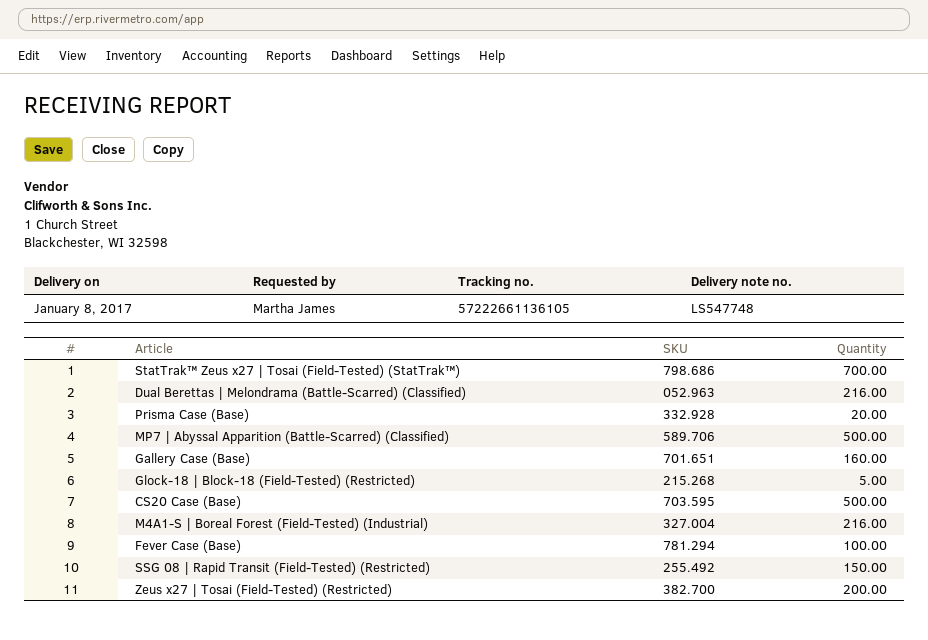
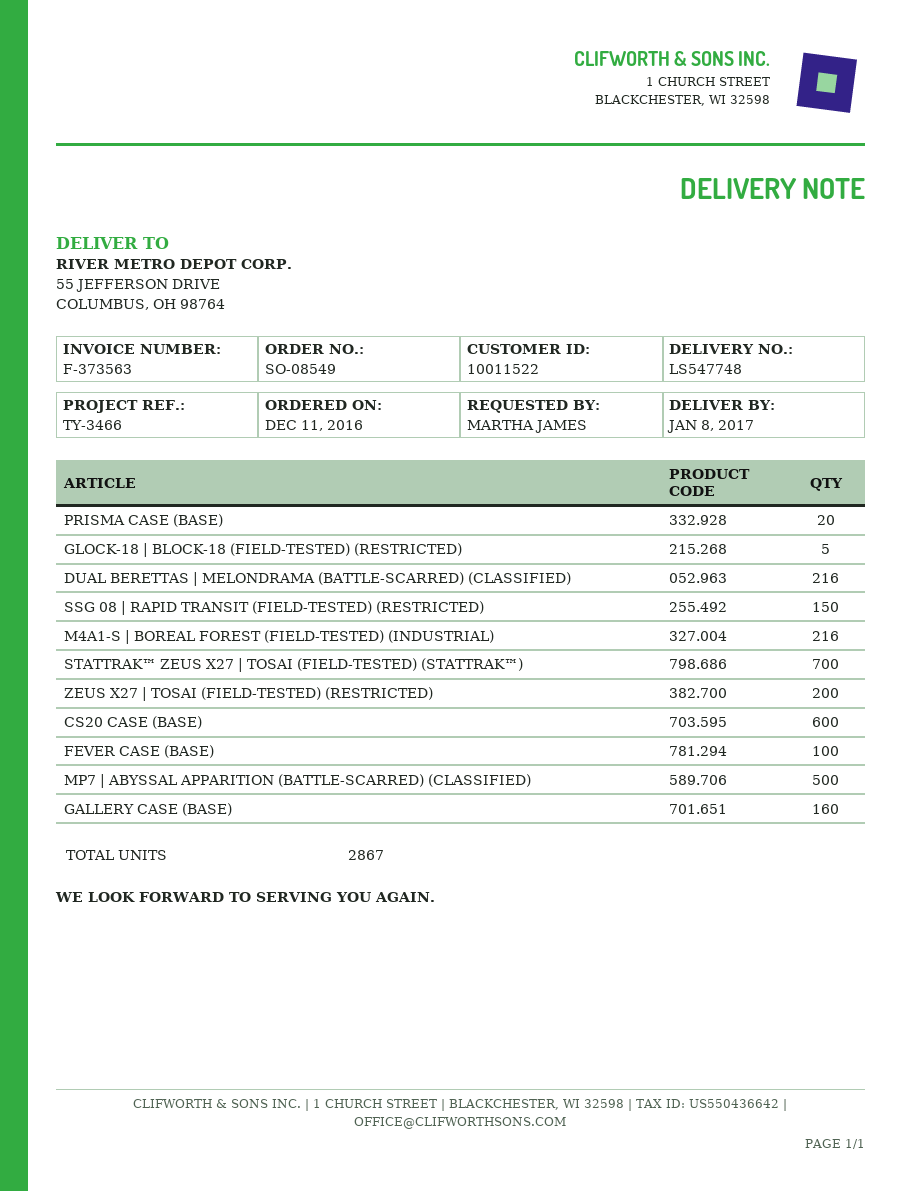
CS20 Case (Base): 500 -> 600

